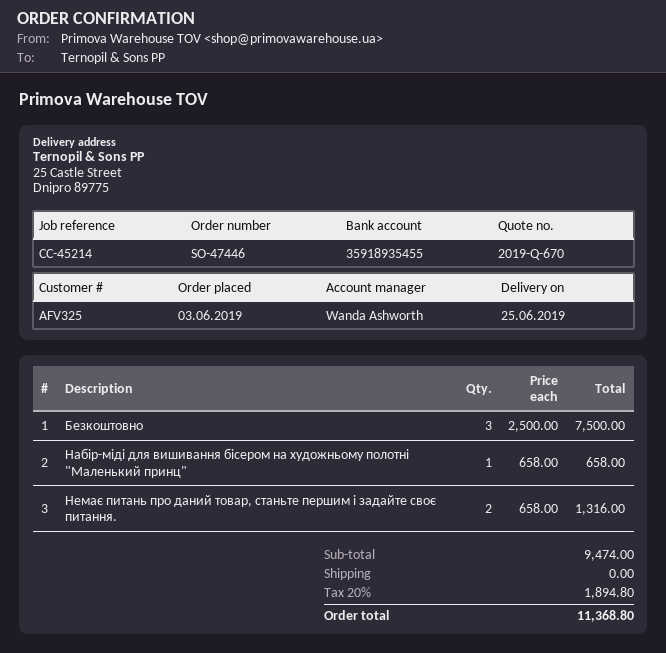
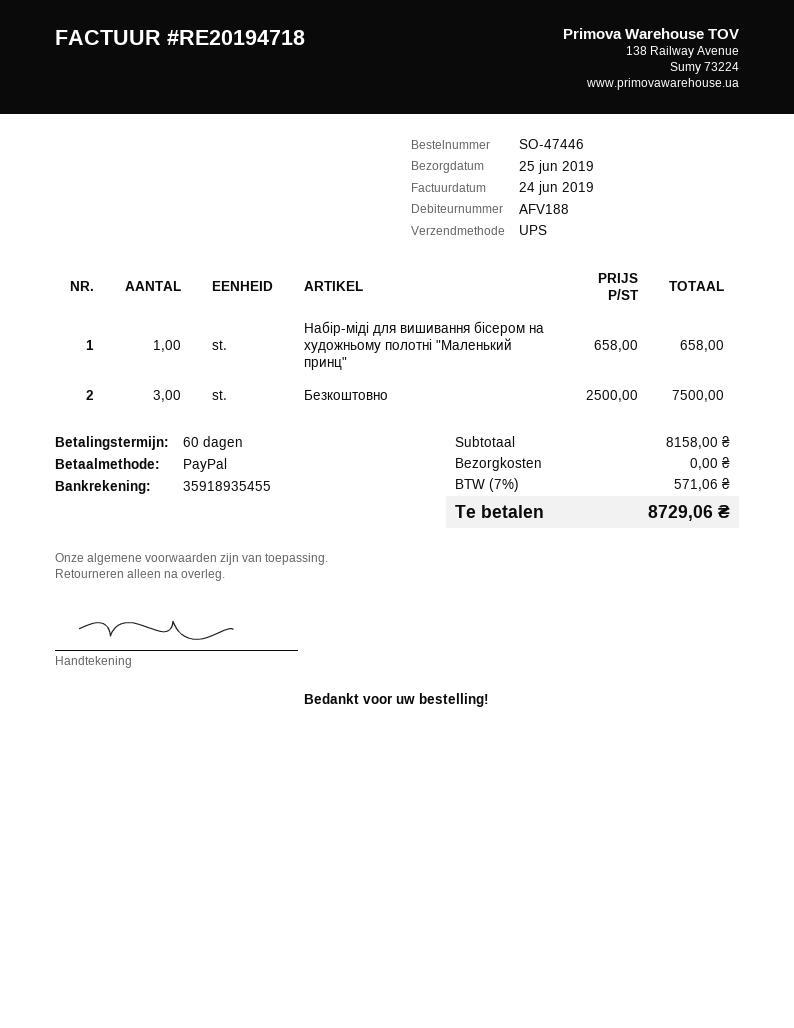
customer number: AFV325 -> AFV188
Немає питань про даний товар, станьте першим і задайте своє питання.: 2 x 658.00 = 1316.00 -> none
subtotal: 9474.00 -> 8158.00
tax: 20% = 1894.80 -> 7% = 571.06
total: 11368.80 -> 8729.06

